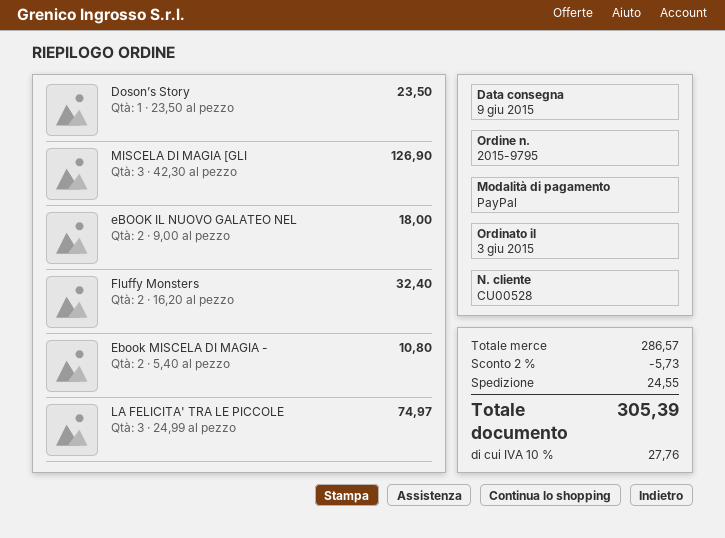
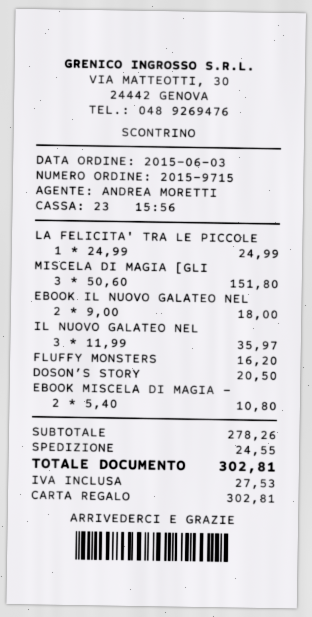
order number: 2015-9795 -> 2015-9715
payment method: PayPal -> gift card
Doson’s Story: 1 x 23.50 = 23.50 -> 1 x 20.50 = 20.50
MISCELA DI MAGIA [GLI: 3 x 42.30 = 126.90 -> 3 x 50.60 = 151.80
Fluffy Monsters: 2 x 16.20 = 32.40 -> 1 x 16.20 = 16.20
LA FELICITA' TRA LE PICCOLE: 3 x 24.99 = 74.97 -> 1 x 24.99 = 24.99
IL NUOVO GALATEO NEL: none -> 3 x 11.99 = 35.97
subtotal: 286.57 -> 278.26
discount: 2% = 5.73 -> none
tax: 27.76 -> 27.53
total: 305.39 -> 302.81

